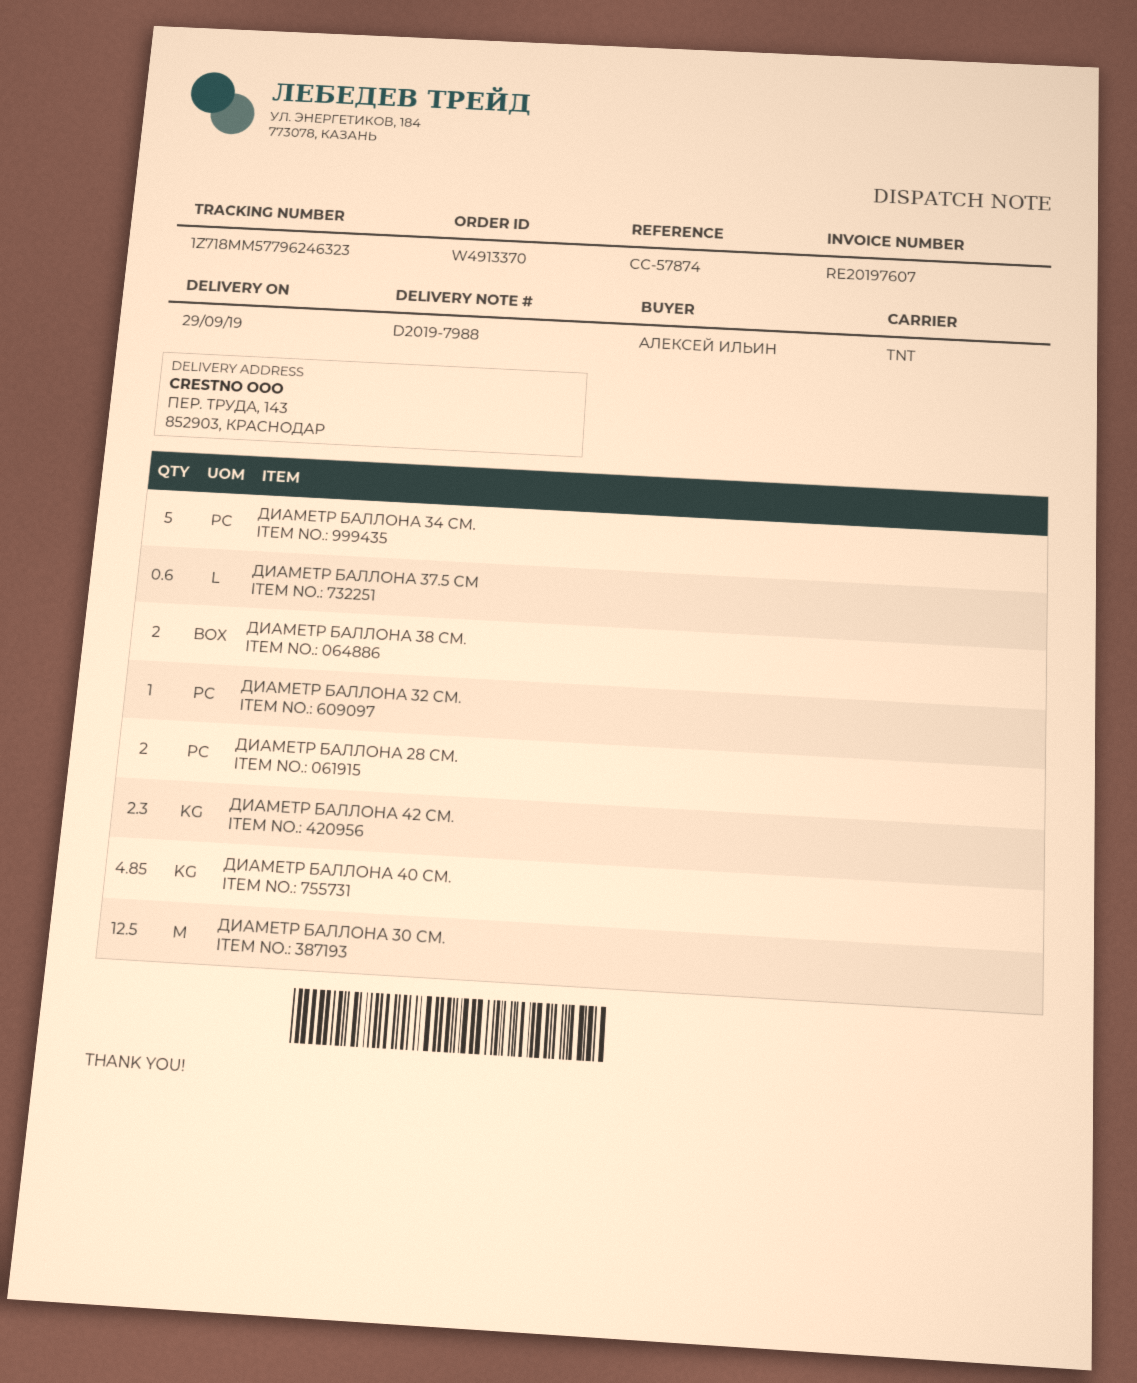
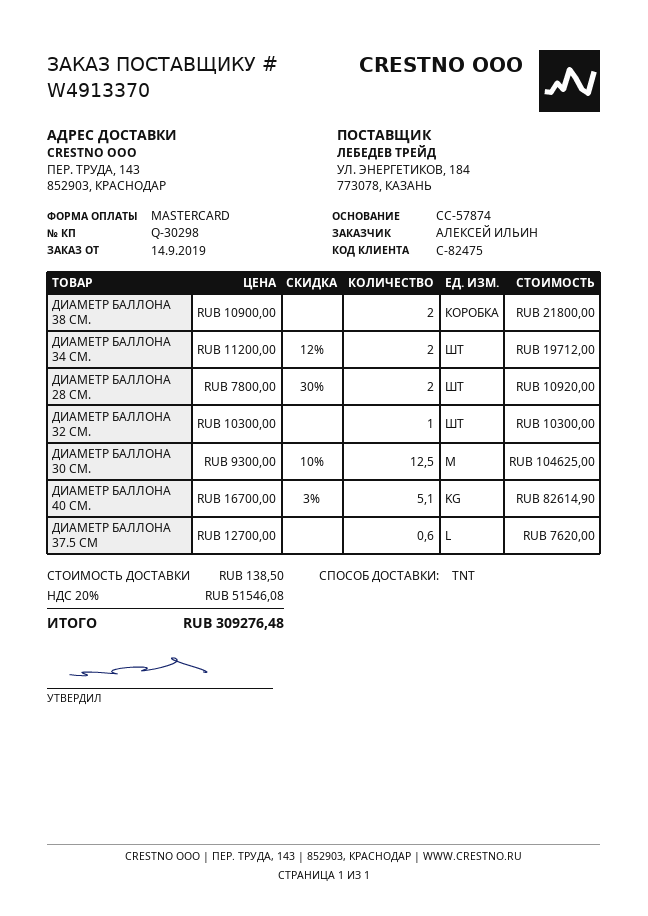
ДИАМЕТР БАЛЛОНА 34 СМ.: 5 -> 2
ДИАМЕТР БАЛЛОНА 42 СМ.: 2.3 -> none
ДИАМЕТР БАЛЛОНА 40 СМ.: 4.85 -> 5.1

